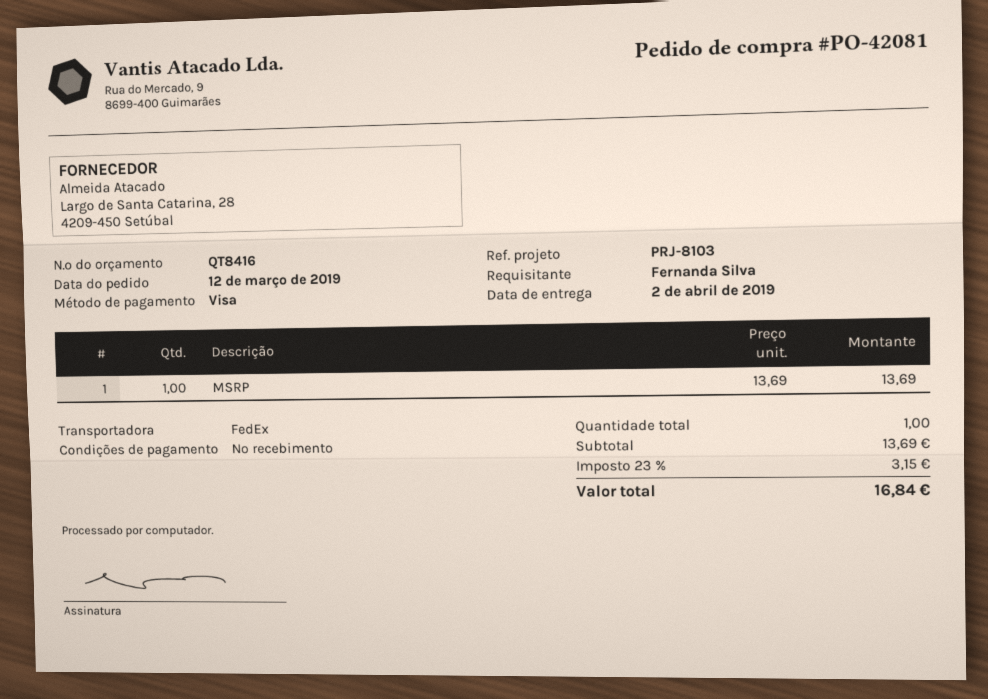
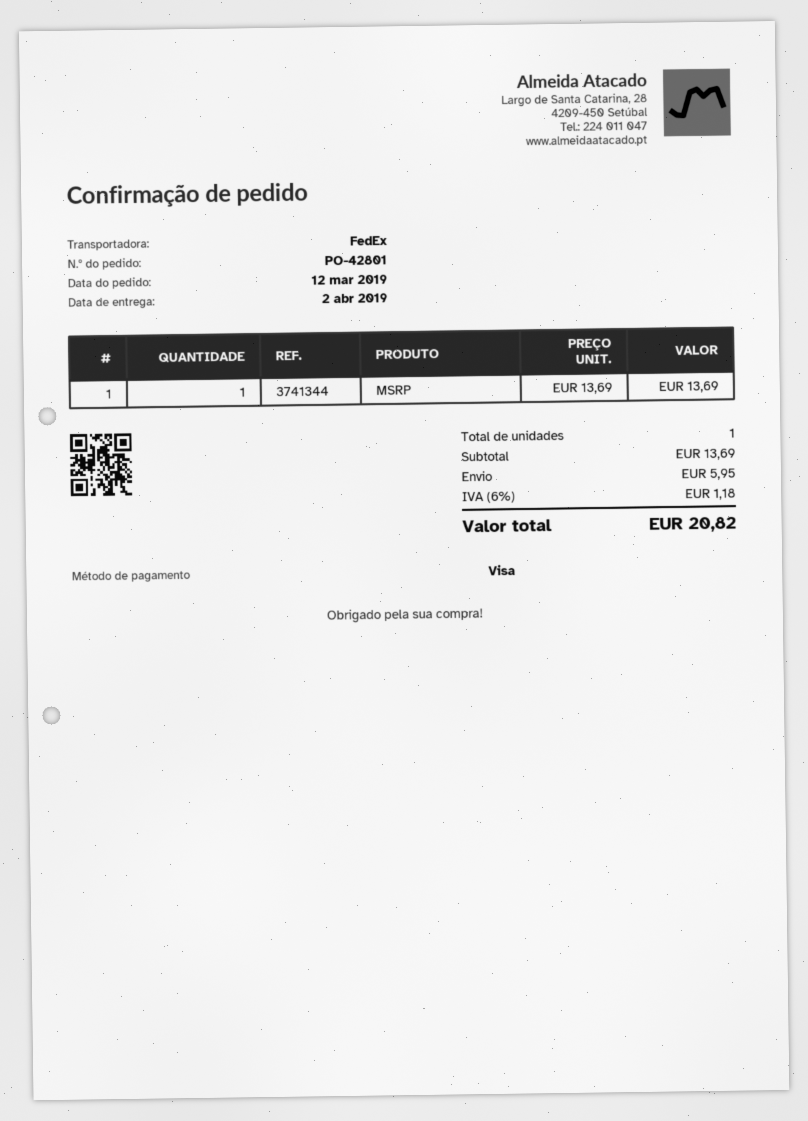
order number: PO-42081 -> PO-42801
shipping: none -> 5.95
tax: 23% = 3.15 -> 6% = 1.18
total: 16.84 -> 20.82

